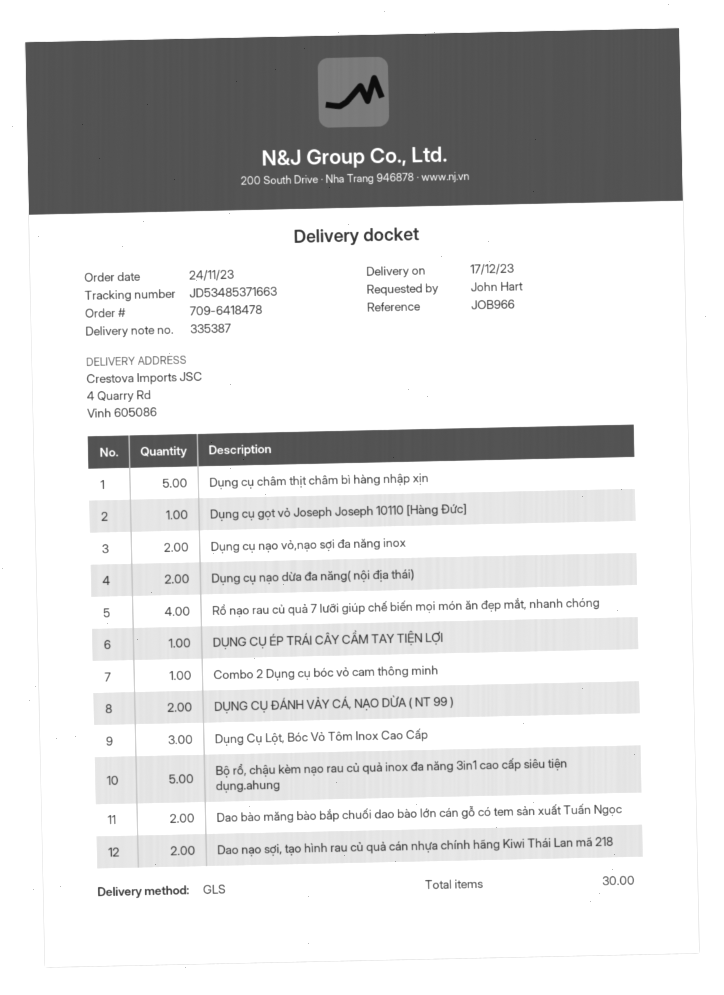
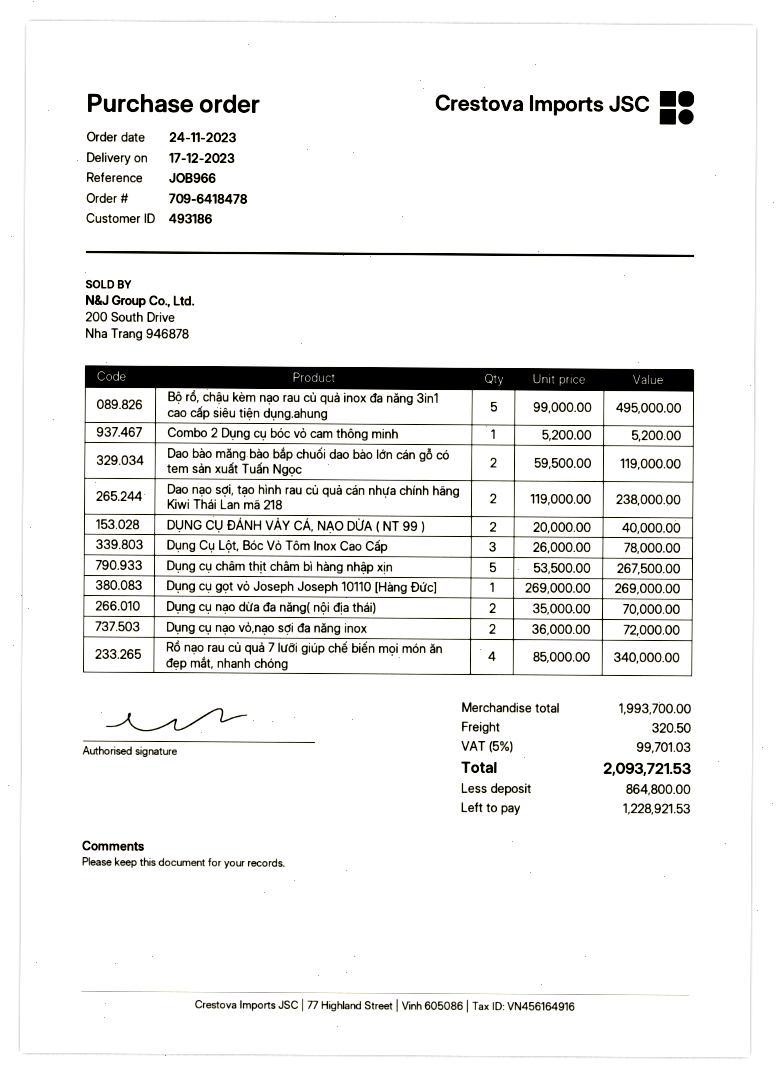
DỤNG CỤ ÉP TRÁI CÂY CẦM TAY TIỆN LỢI: 1 -> none

